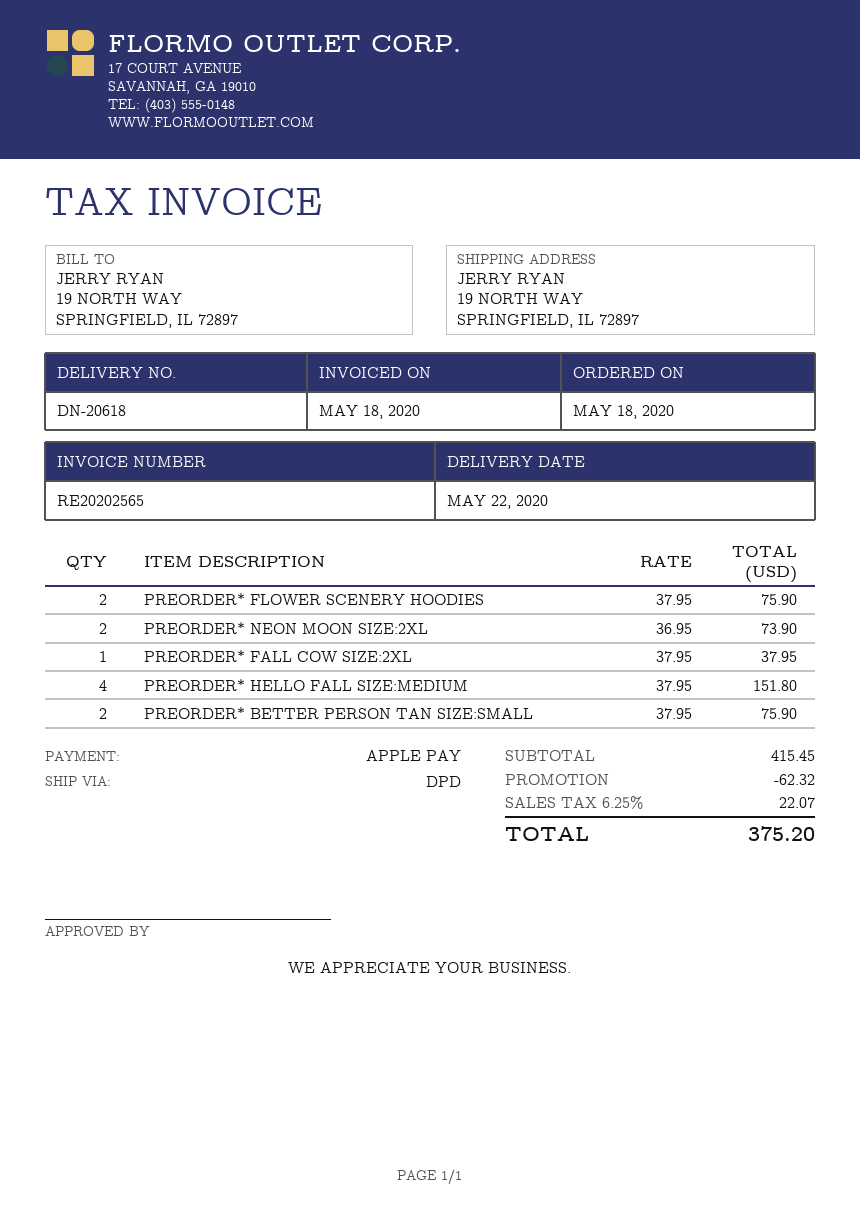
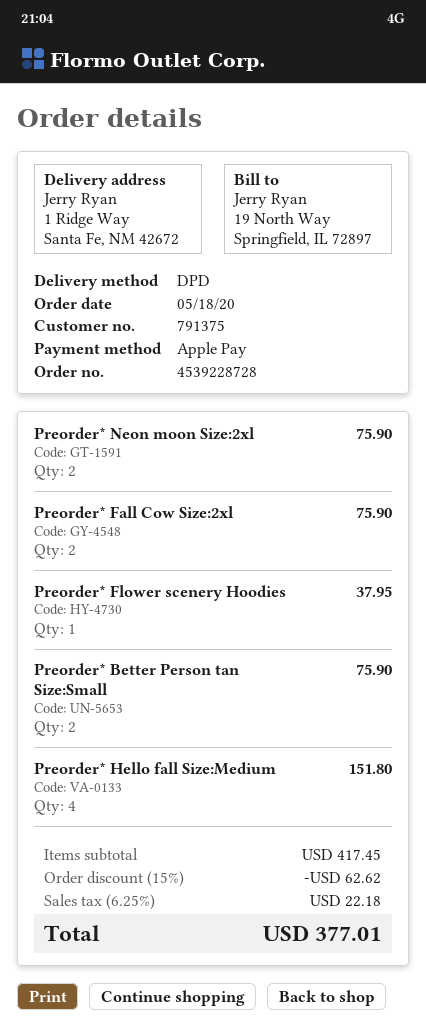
ship to: 19 NORTH WAY, SPRINGFIELD, IL 72897 -> 1 Ridge Way, Santa Fe, NM 42672
PREORDER* FLOWER SCENERY HOODIES: 2 for 75.90 -> 1 for 37.95
PREORDER* NEON MOON SIZE:2XL: 2 for 73.90 -> 2 for 75.90
PREORDER* FALL COW SIZE:2XL: 1 for 37.95 -> 2 for 75.90
subtotal: 415.45 -> 417.45
discount: 62.32 -> 62.62
tax: 6.25% = 22.07 -> 6.25% = 22.18
total: 375.20 -> 377.01

